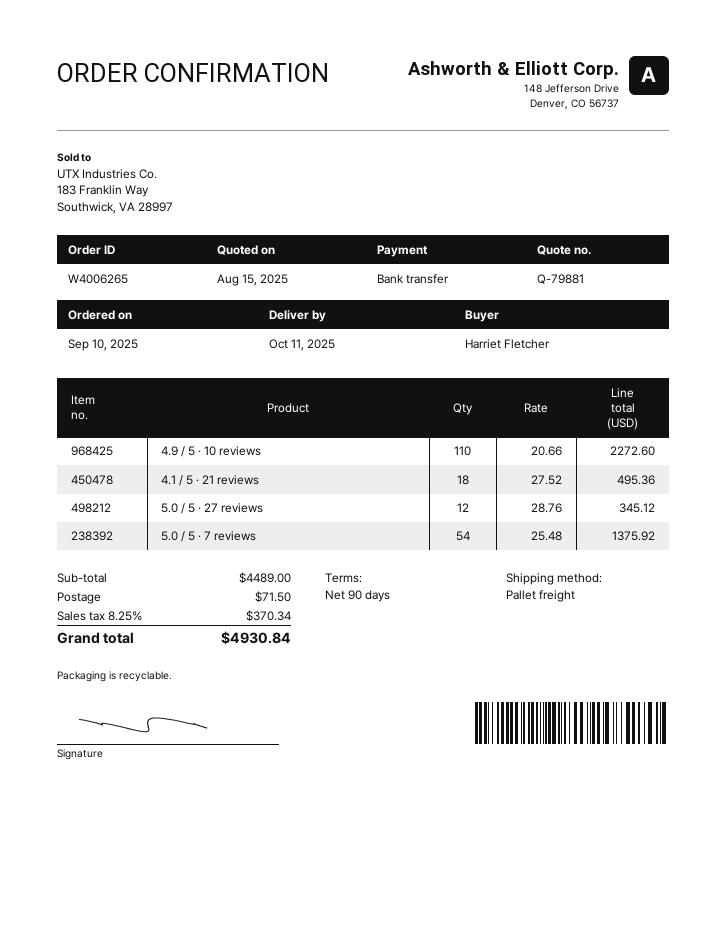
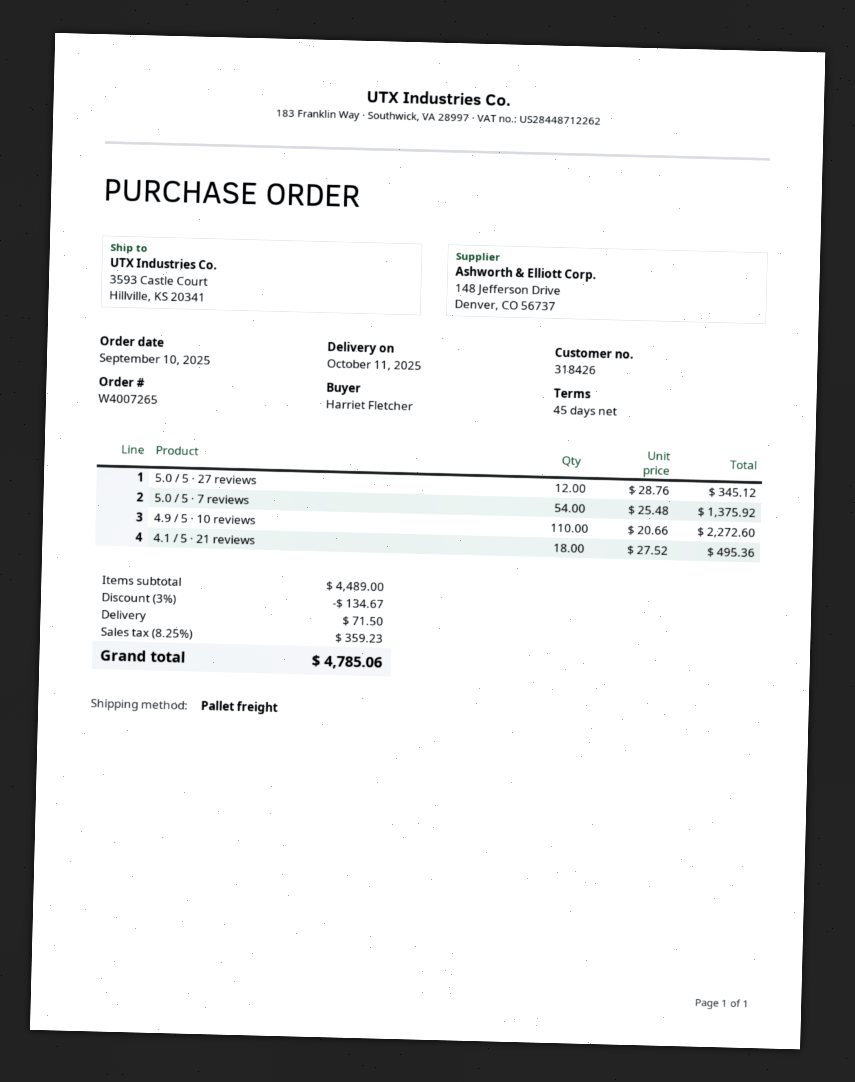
order number: W4006265 -> W4007265
payment terms: 90 days -> 45 days
discount: none -> 3% = 134.67
tax: 8.25% = 370.34 -> 8.25% = 359.23
total: 4930.84 -> 4785.06

